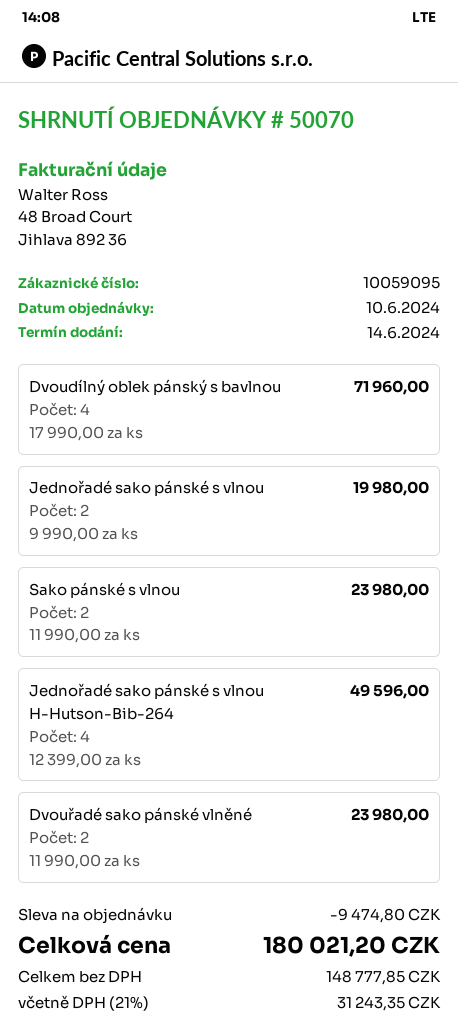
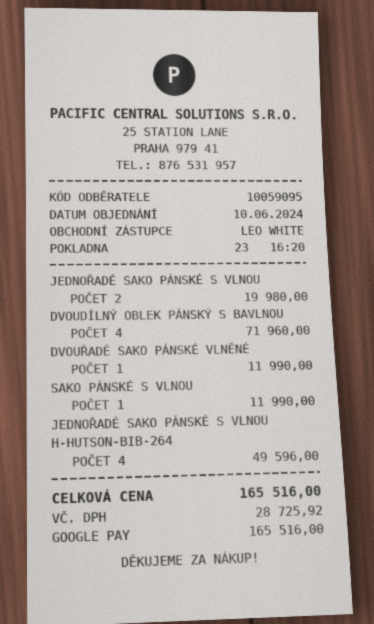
Sako pánské s vlnou: 2 for 23980.00 -> 1 for 11990.00
Dvouřadé sako pánské vlněné: 2 for 23980.00 -> 1 for 11990.00
discount: 9474.80 -> none
tax: 31243.35 -> 28725.92
total: 180021.20 -> 165516.00

